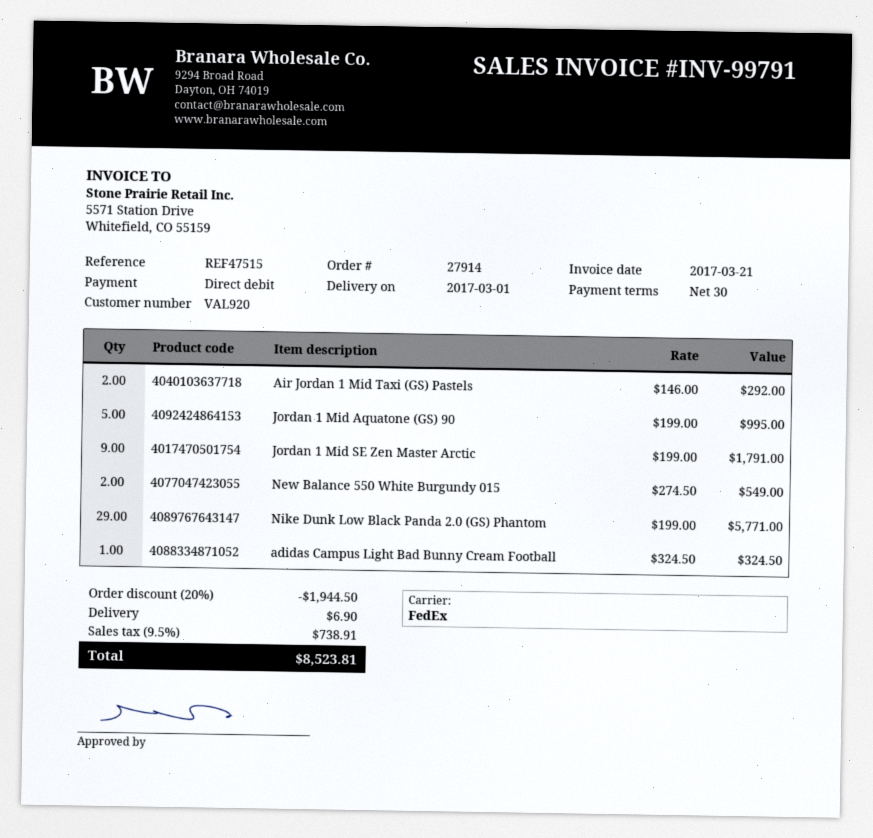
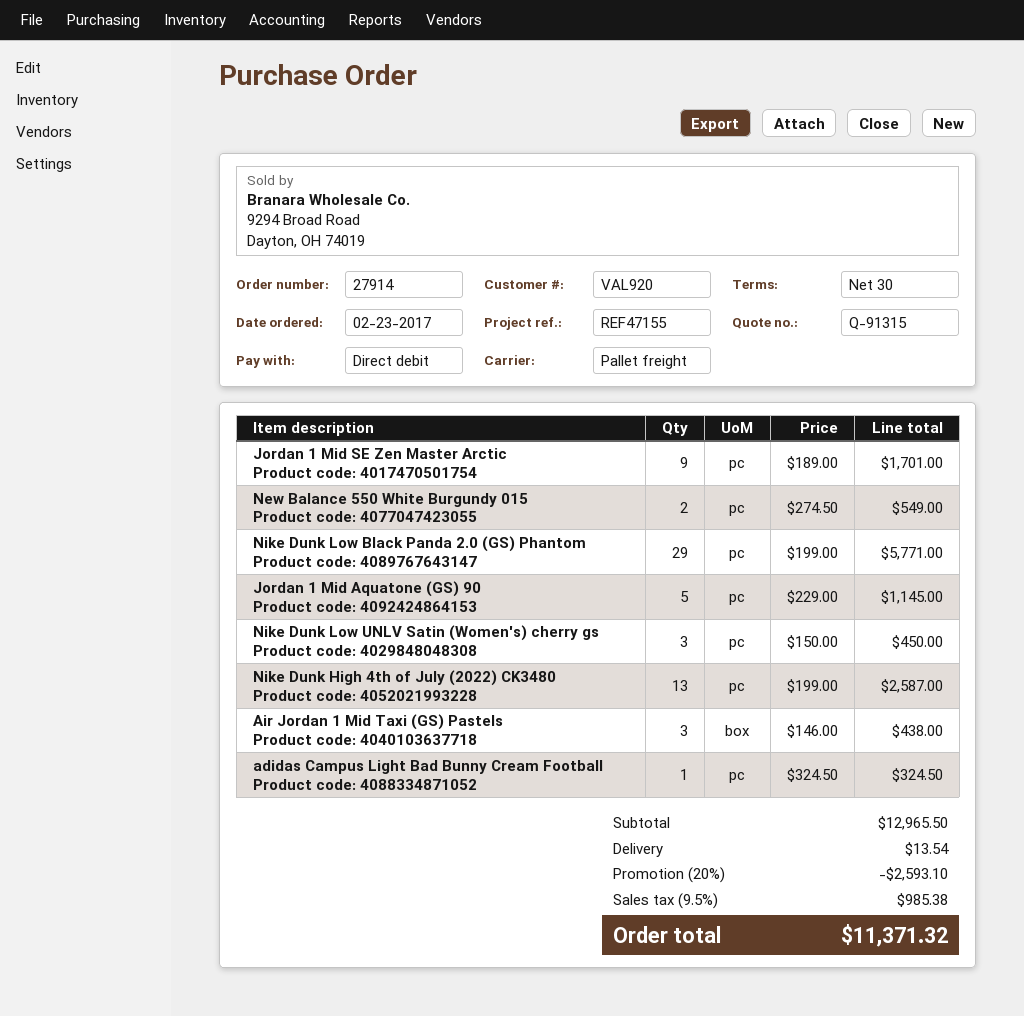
reference: REF47515 -> REF47155
shipping method: FedEx -> pallet freight
Air Jordan 1 Mid Taxi (GS) Pastels: 2 x 146.00 = 292.00 -> 3 x 146.00 = 438.00
Jordan 1 Mid Aquatone (GS) 90: 5 x 199.00 = 995.00 -> 5 x 229.00 = 1145.00
Jordan 1 Mid SE Zen Master Arctic: 9 x 199.00 = 1791.00 -> 9 x 189.00 = 1701.00
Nike Dunk Low UNLV Satin (Women's) cherry gs: none -> 3 x 150.00 = 450.00
Nike Dunk High 4th of July (2022) CK3480: none -> 13 x 199.00 = 2587.00
discount: 20% = 1944.50 -> 20% = 2593.10
shipping: 6.90 -> 13.54
tax: 9.5% = 738.91 -> 9.5% = 985.38
total: 8523.81 -> 11371.32

